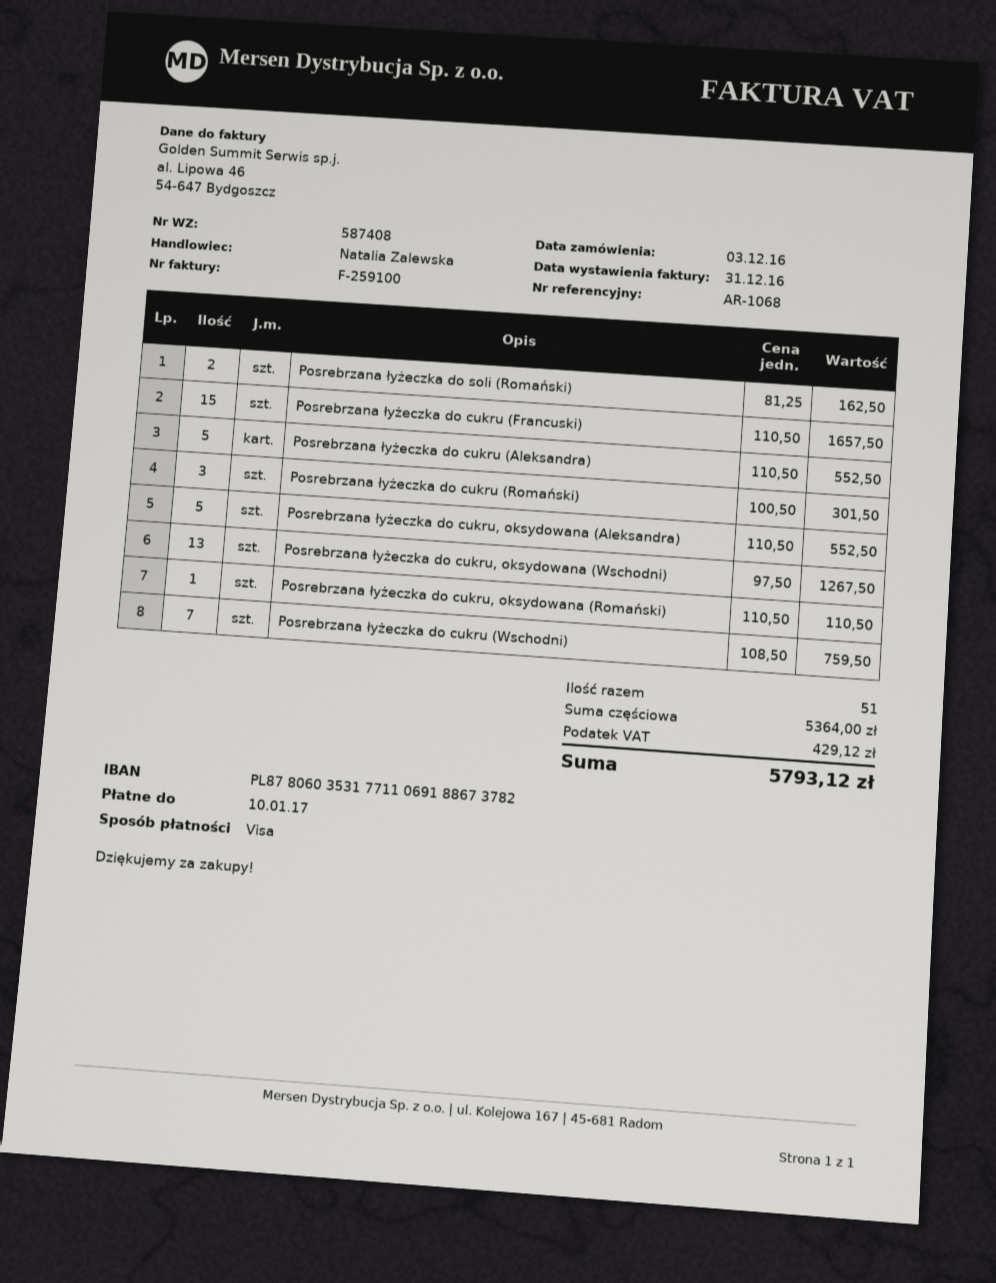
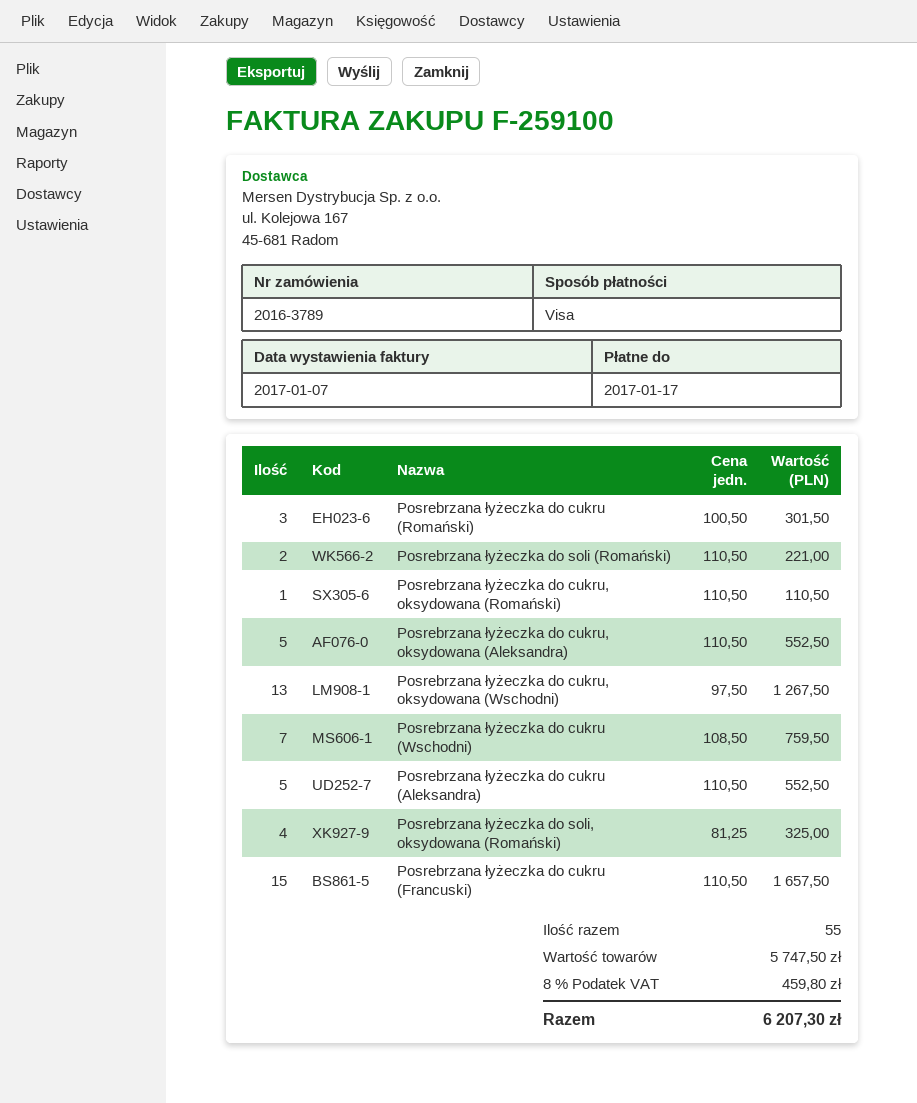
invoice date: 2016-12-31 -> 2017-01-07
due date: 2017-01-10 -> 2017-01-17
Posrebrzana łyżeczka do soli (Romański): 2 x 81.25 = 162.50 -> 2 x 110.50 = 221.00
Posrebrzana łyżeczka do soli, oksydowana (Romański): none -> 4 x 81.25 = 325.00
total quantity: 51 -> 55
subtotal: 5364.00 -> 5747.50
tax: 429.12 -> 459.80
total: 5793.12 -> 6207.30

